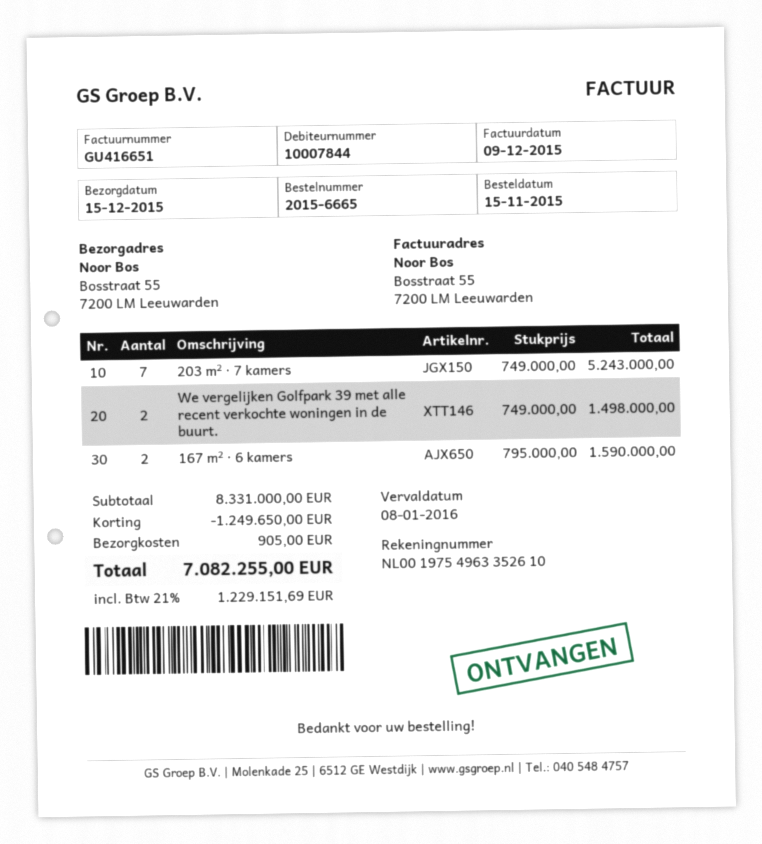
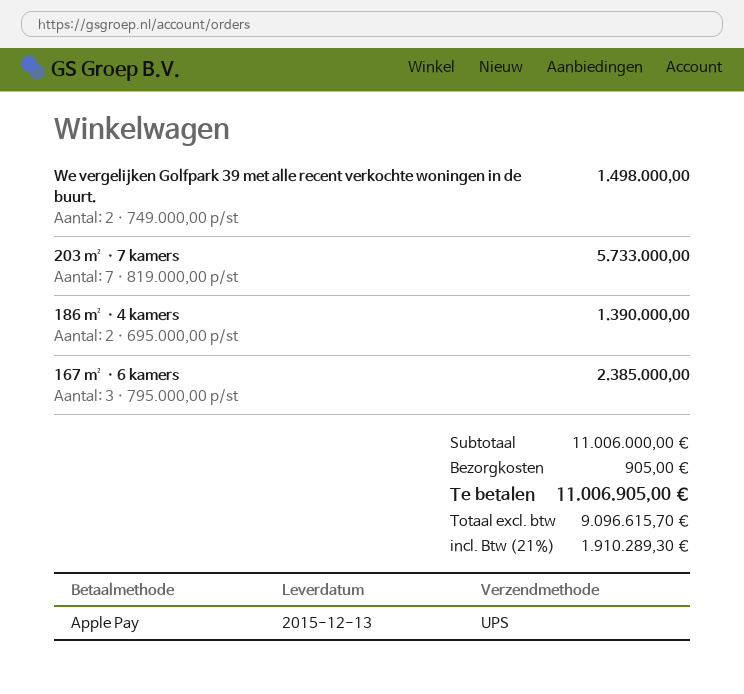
delivery date: 2015-12-15 -> 2015-12-13
203 m² · 7 kamers: 7 x 749000.00 = 5243000.00 -> 7 x 819000.00 = 5733000.00
167 m² · 6 kamers: 2 x 795000.00 = 1590000.00 -> 3 x 795000.00 = 2385000.00
186 m² · 4 kamers: none -> 2 x 695000.00 = 1390000.00
subtotal: 8331000.00 -> 11006000.00
discount: 1249650.00 -> none
tax: 21% = 1229151.69 -> 21% = 1910289.30
total: 7082255.00 -> 11006905.00

